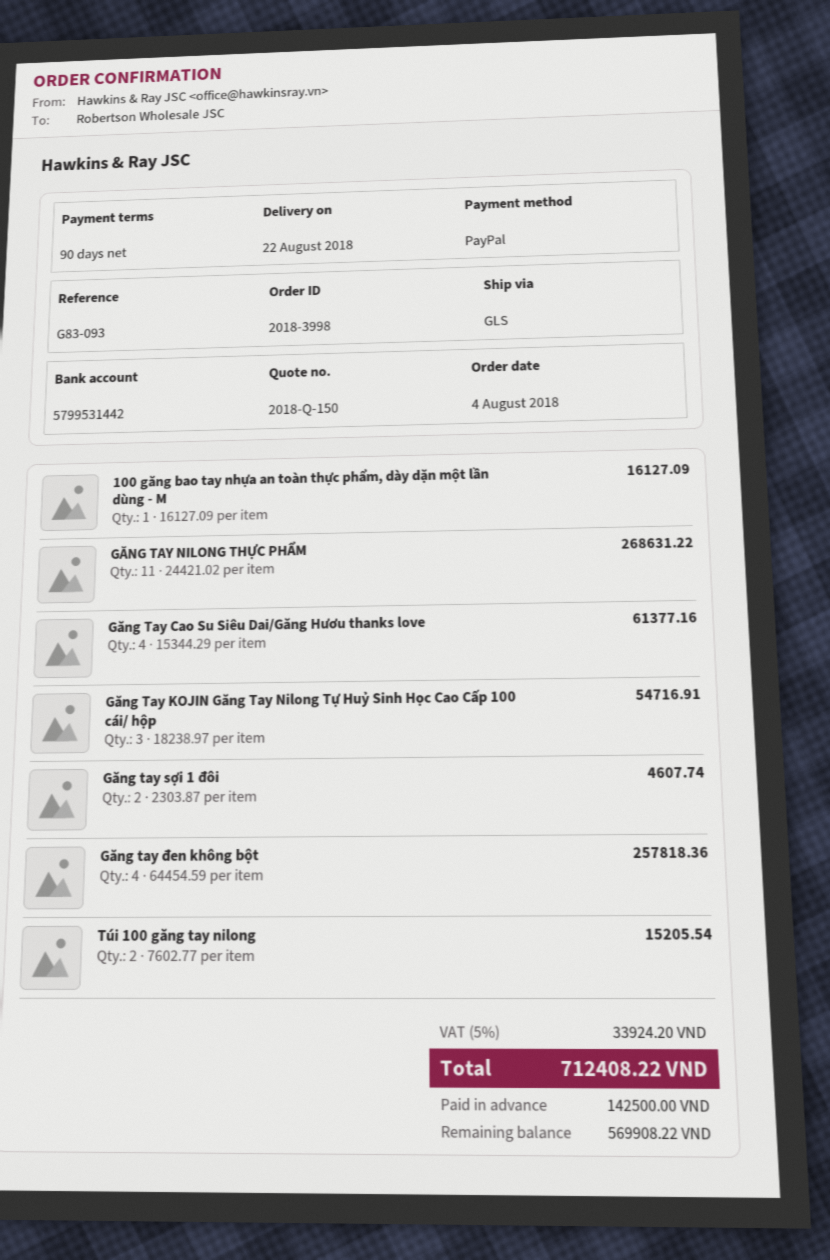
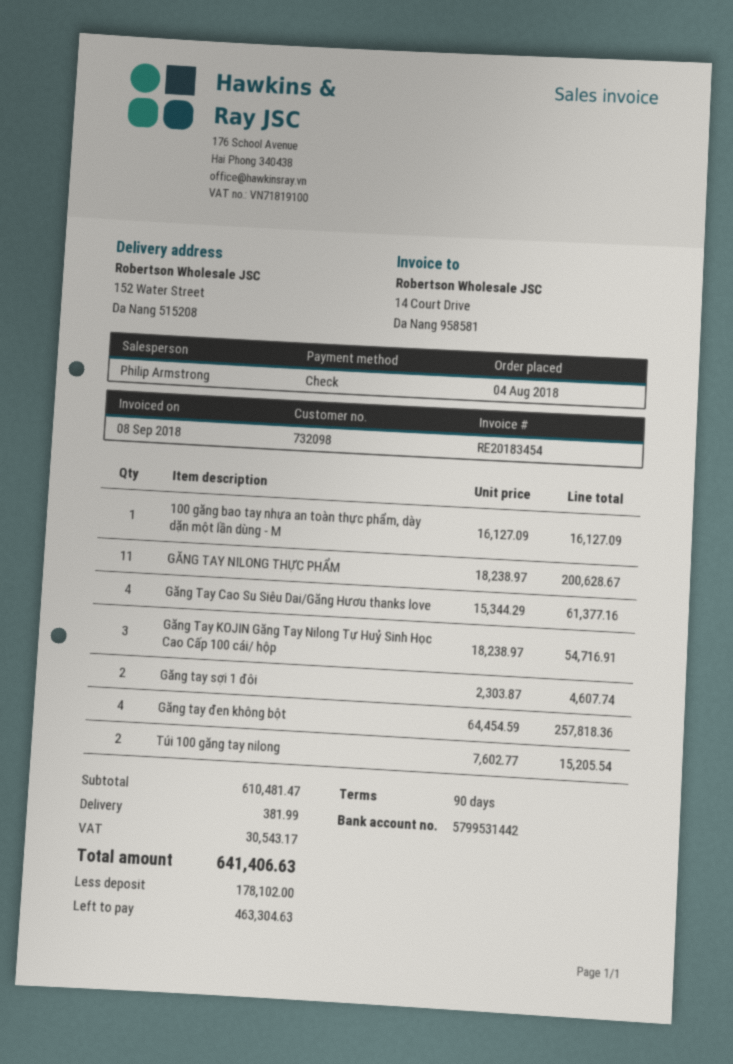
payment method: PayPal -> cheque
GĂNG TAY NILONG THỰC PHẨM: 11 x 24421.02 = 268631.22 -> 11 x 18238.97 = 200628.67
shipping: none -> 381.99
tax: 33924.20 -> 30543.17
total: 712408.22 -> 641406.63
deposit: 142500.00 -> 178102.00
balance: 569908.22 -> 463304.63

